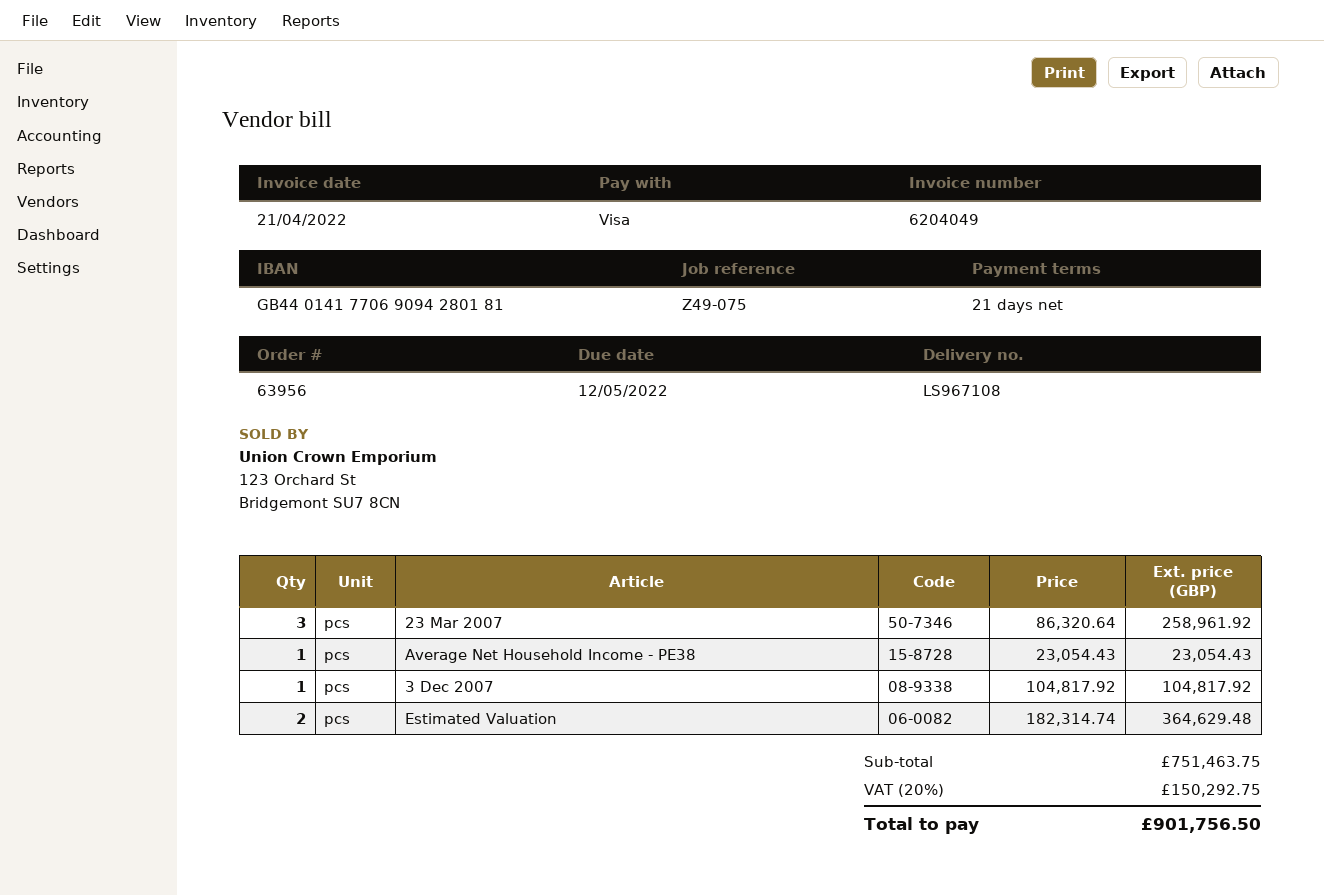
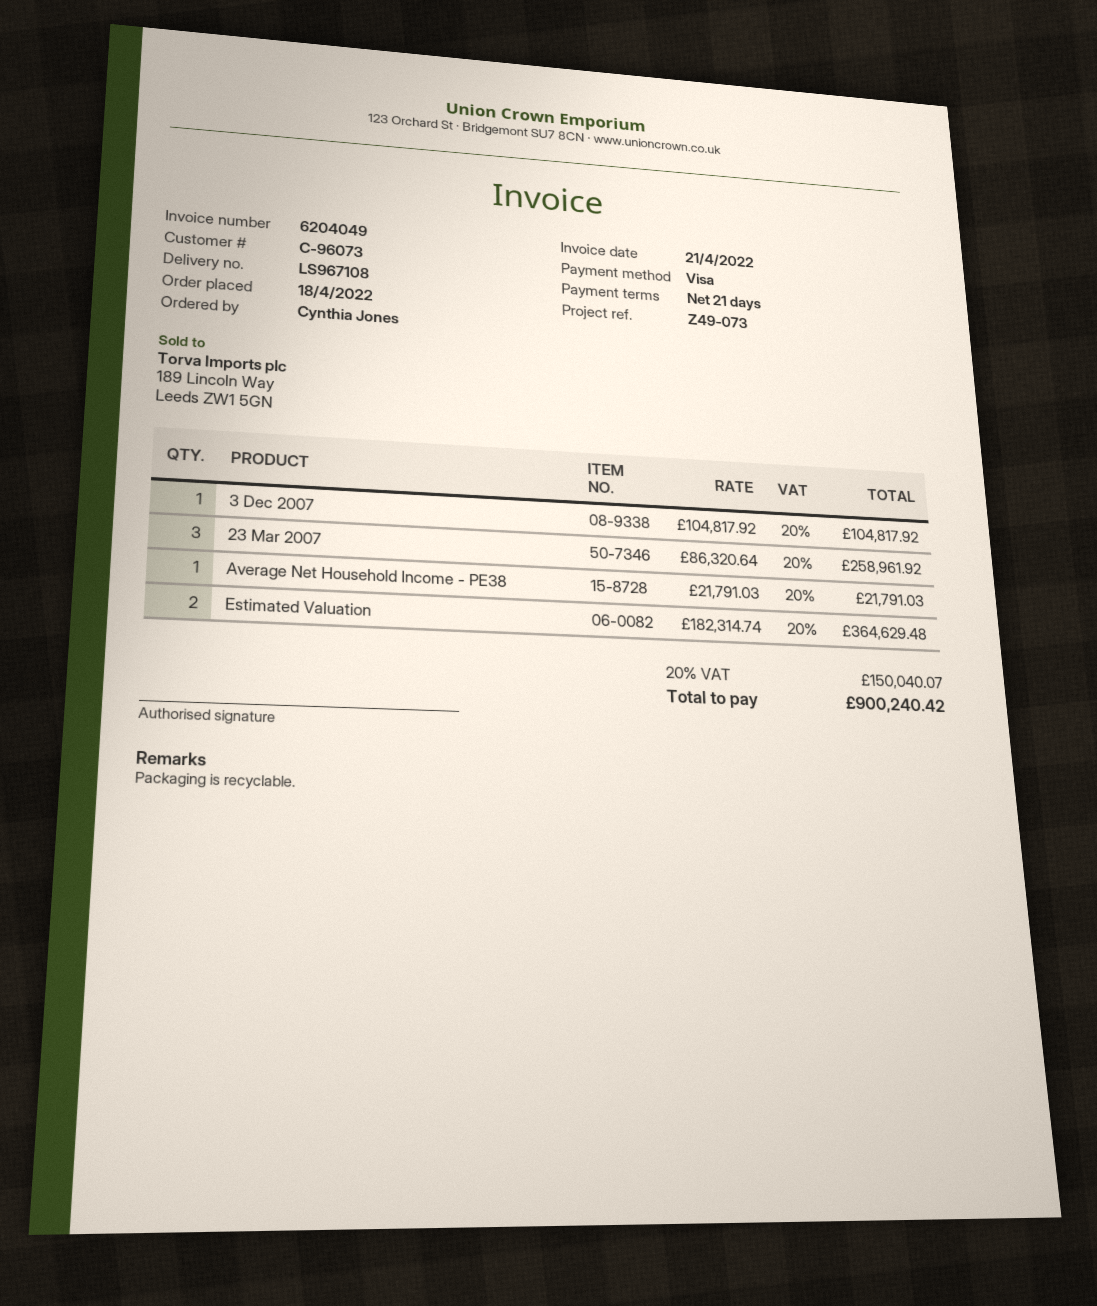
reference: Z49-075 -> Z49-073
Average Net Household Income - PE38: 1 x 23054.43 = 23054.43 -> 1 x 21791.03 = 21791.03
tax: 20% = 150292.75 -> 20% = 150040.07
total: 901756.50 -> 900240.42

